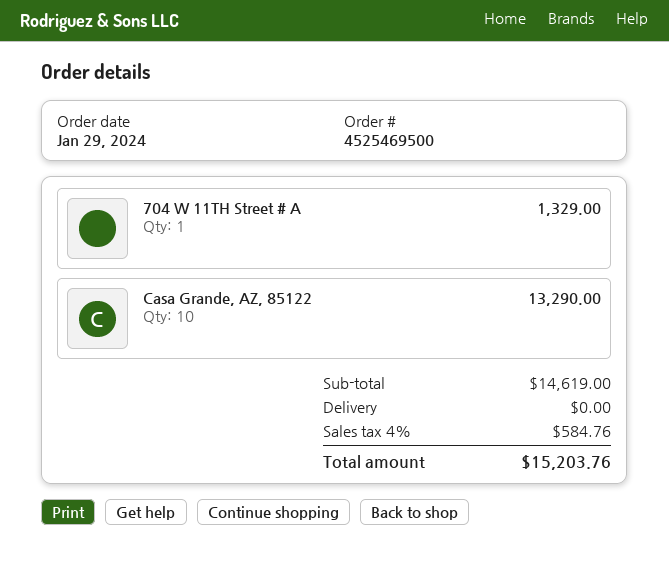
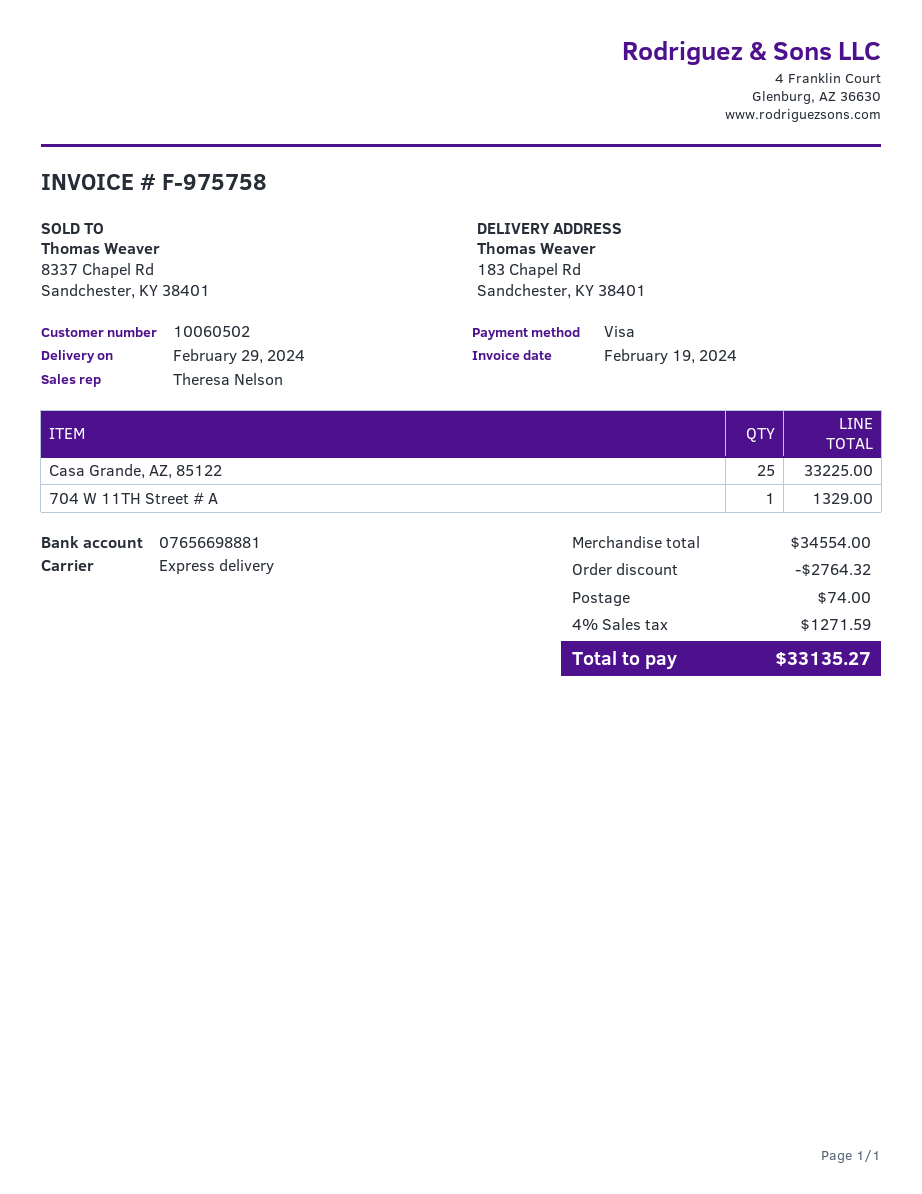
Casa Grande, AZ, 85122: 10 for 13290.00 -> 25 for 33225.00
subtotal: 14619.00 -> 34554.00
discount: none -> 2764.32
shipping: 0.00 -> 74.00
tax: 4% = 584.76 -> 4% = 1271.59
total: 15203.76 -> 33135.27

